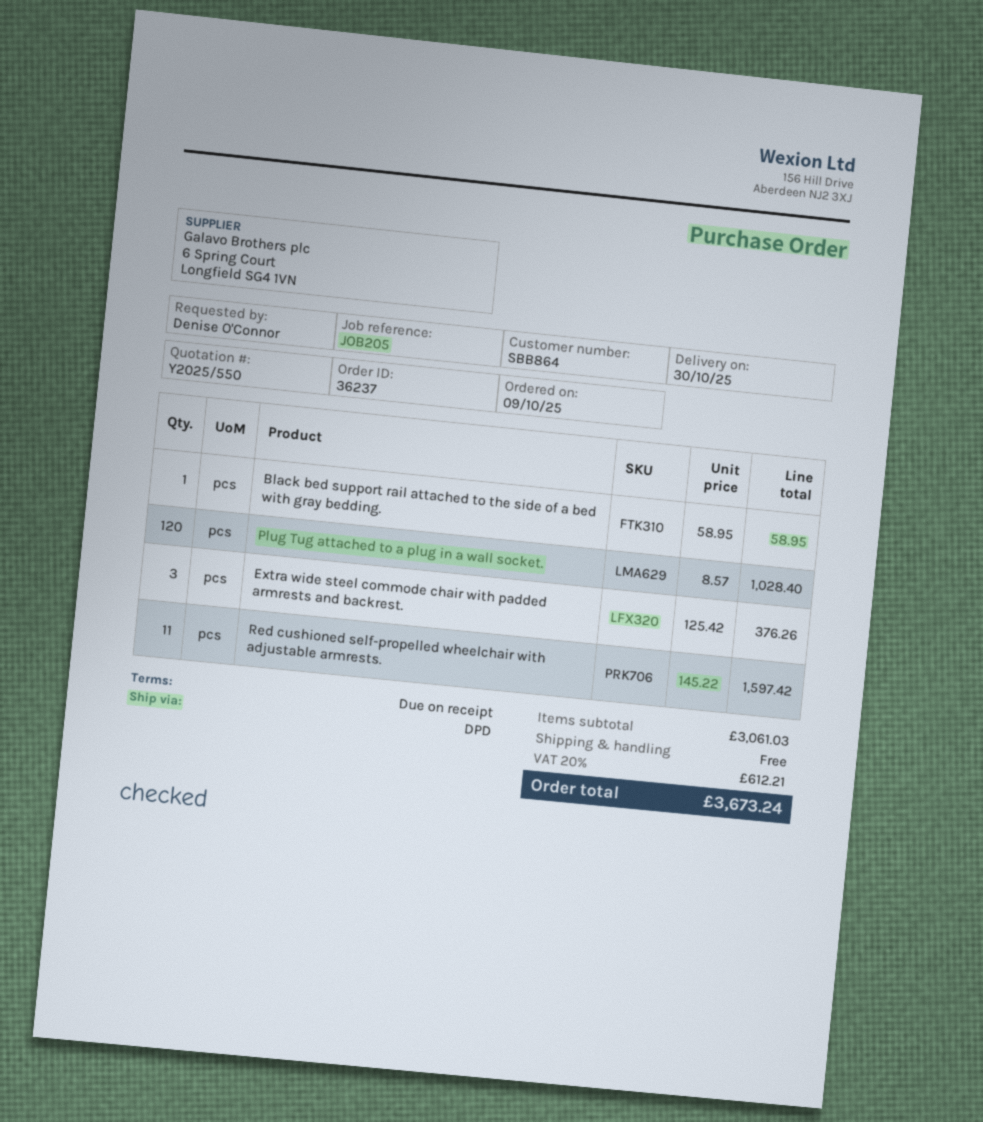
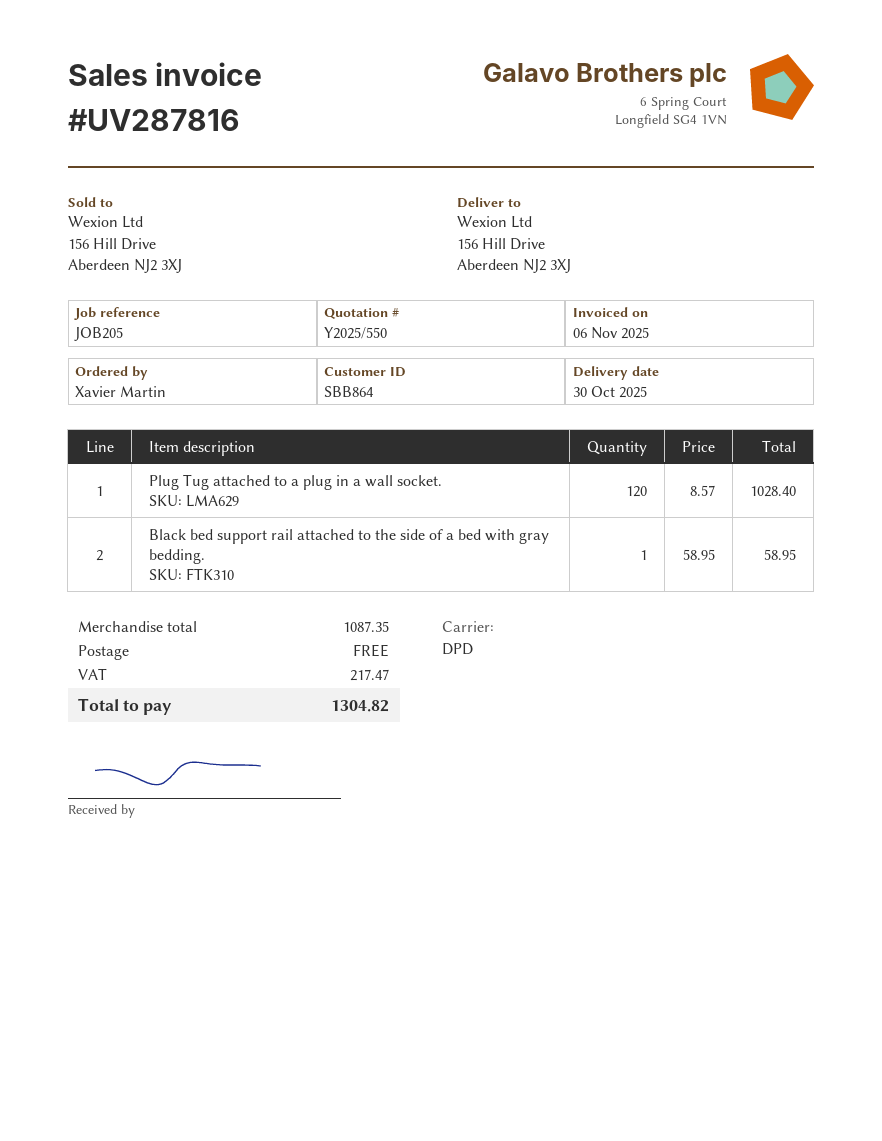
ordered by: Denise O'Connor -> Xavier Martin
Extra wide steel commode chair with padded armrests and backrest.: 3 x 125.42 = 376.26 -> none
Red cushioned self-propelled wheelchair with adjustable armrests.: 11 x 145.22 = 1597.42 -> none
subtotal: 3061.03 -> 1087.35
tax: 612.21 -> 217.47
total: 3673.24 -> 1304.82

